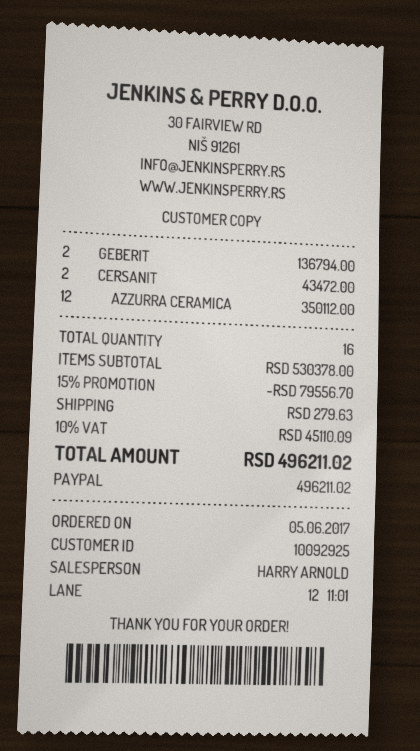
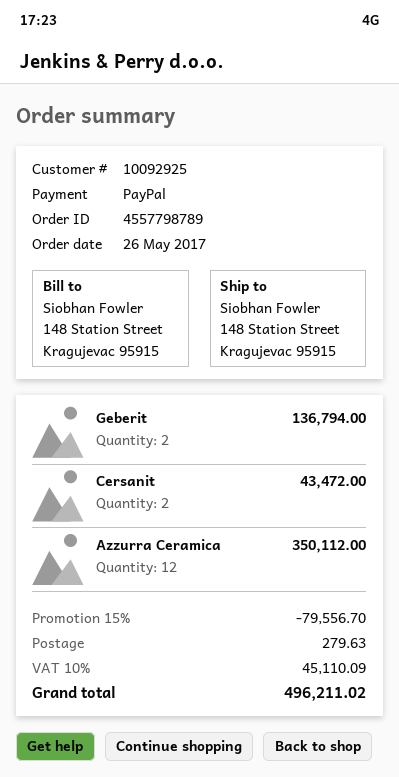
order date: 2017-06-05 -> 2017-05-26

